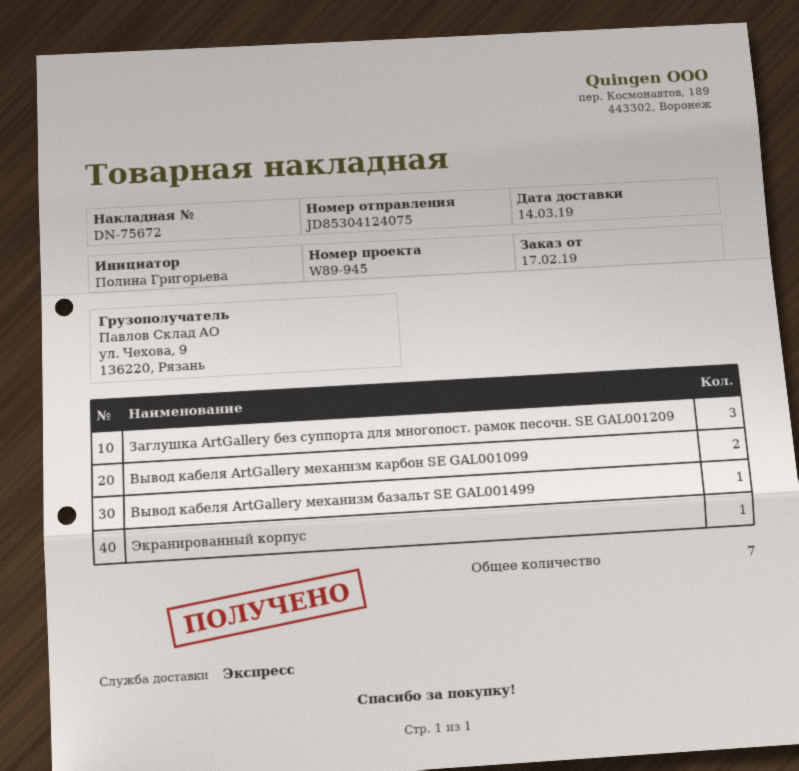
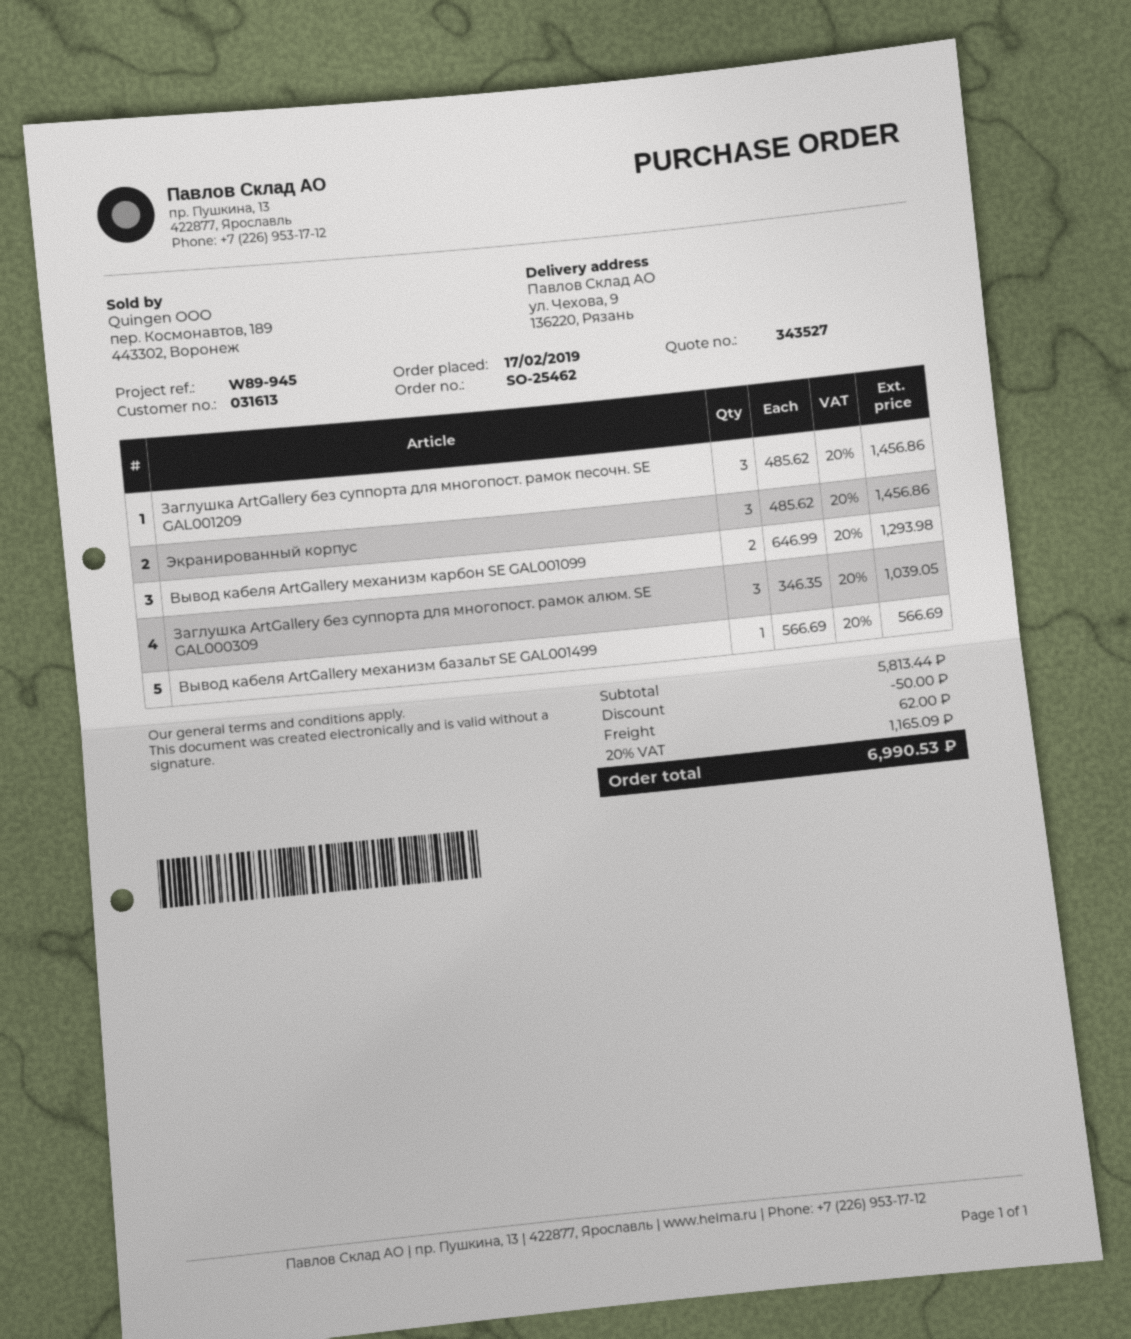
Экранированный корпус: 1 -> 3
Заглушка ArtGallery без суппорта для многопост. рамок алюм. SE GAL000309: none -> 3

